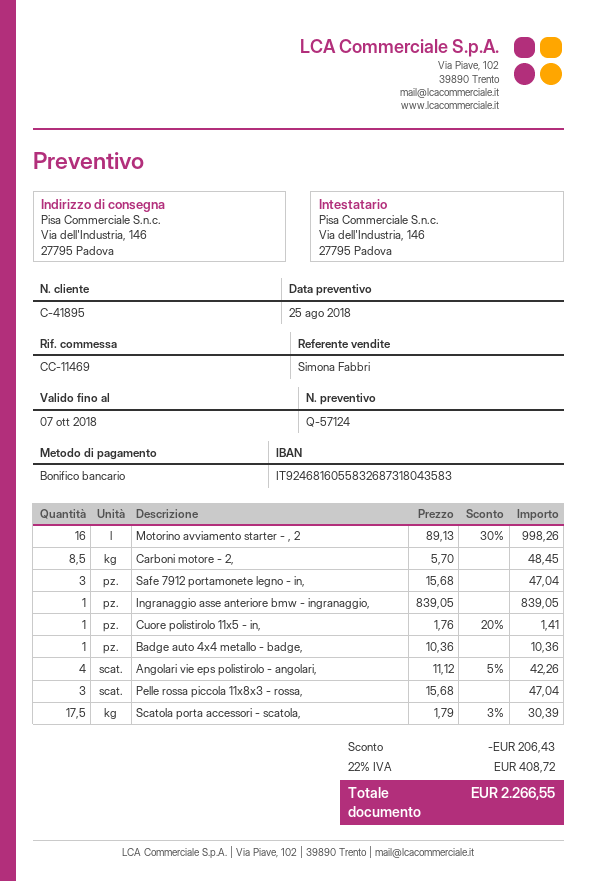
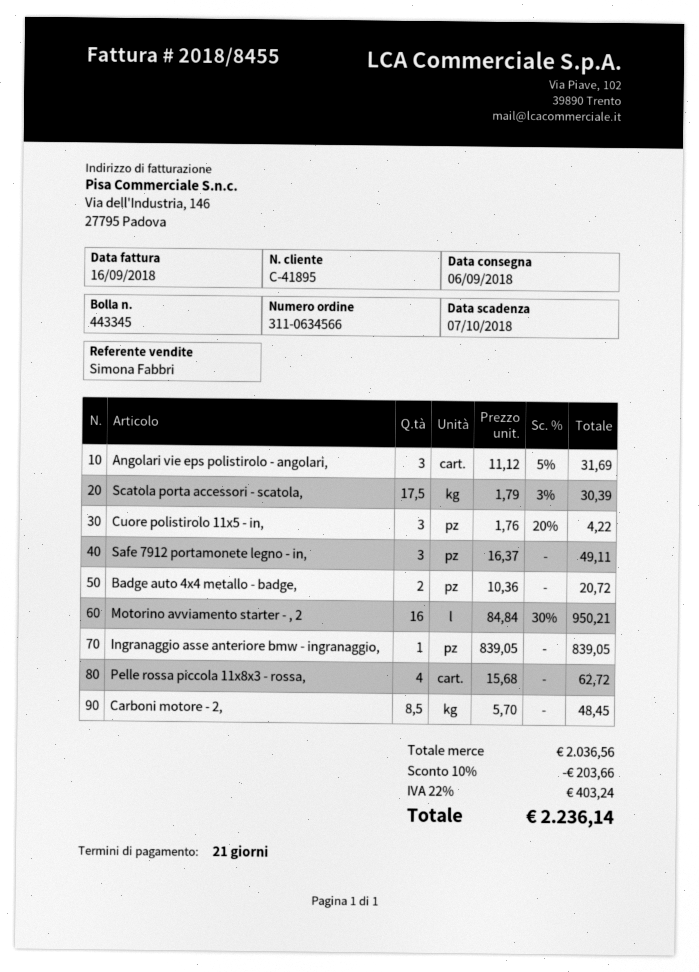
Motorino avviamento starter - , 2: 16 x 89.13 - 30% = 998.26 -> 16 x 84.84 - 30% = 950.21
Safe 7912 portamonete legno - in,: 3 x 15.68 = 47.04 -> 3 x 16.37 = 49.11
Cuore polistirolo 11x5 - in,: 1 x 1.76 - 20% = 1.41 -> 3 x 1.76 - 20% = 4.22
Badge auto 4x4 metallo - badge,: 1 x 10.36 = 10.36 -> 2 x 10.36 = 20.72
Angolari vie eps polistirolo - angolari,: 4 x 11.12 - 5% = 42.26 -> 3 x 11.12 - 5% = 31.69
Pelle rossa piccola 11x8x3 - rossa,: 3 x 15.68 = 47.04 -> 4 x 15.68 = 62.72
discount: 206.43 -> 203.66
tax: 22% = 408.72 -> 22% = 403.24
total: 2266.55 -> 2236.14

